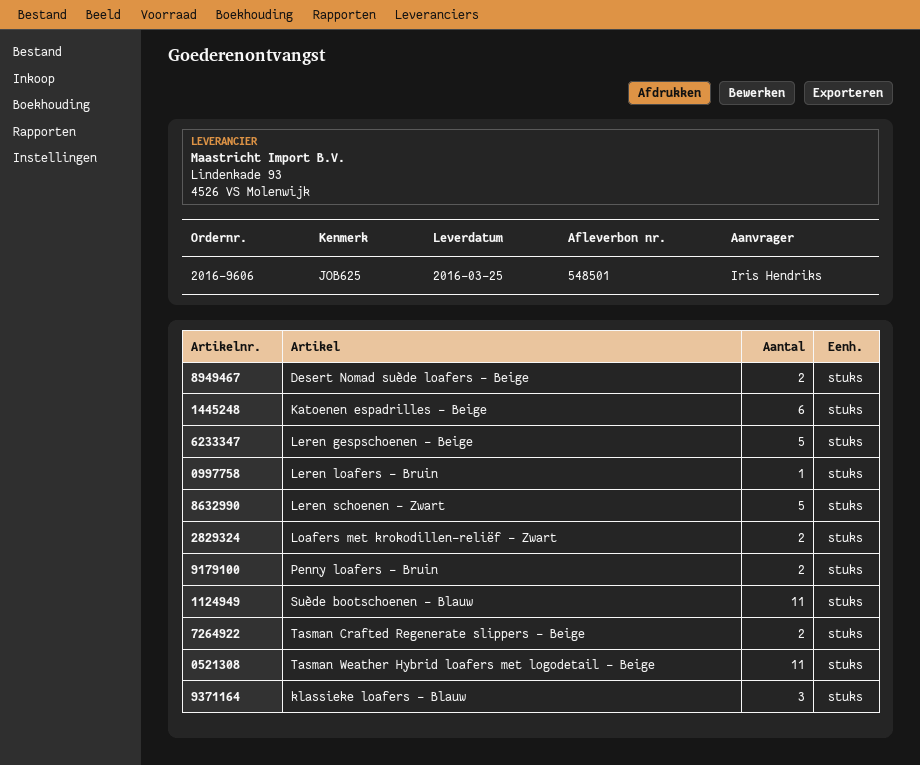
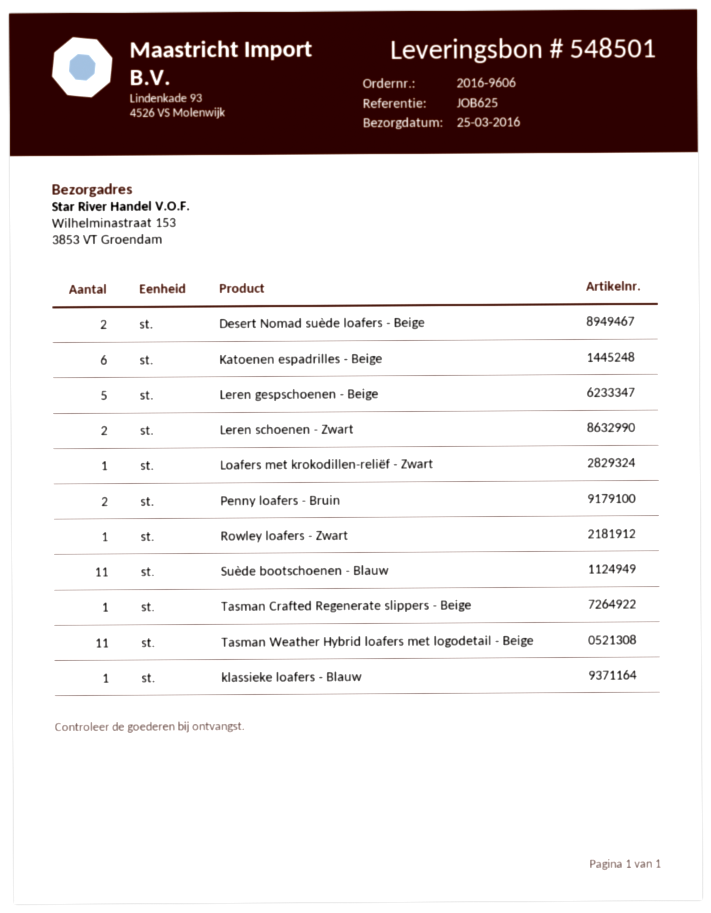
Leren loafers - Bruin: 1 -> none
Leren schoenen - Zwart: 5 -> 2
Loafers met krokodillen-reliëf - Zwart: 2 -> 1
Tasman Crafted Regenerate slippers - Beige: 2 -> 1
klassieke loafers - Blauw: 3 -> 1
Rowley loafers - Zwart: none -> 1

